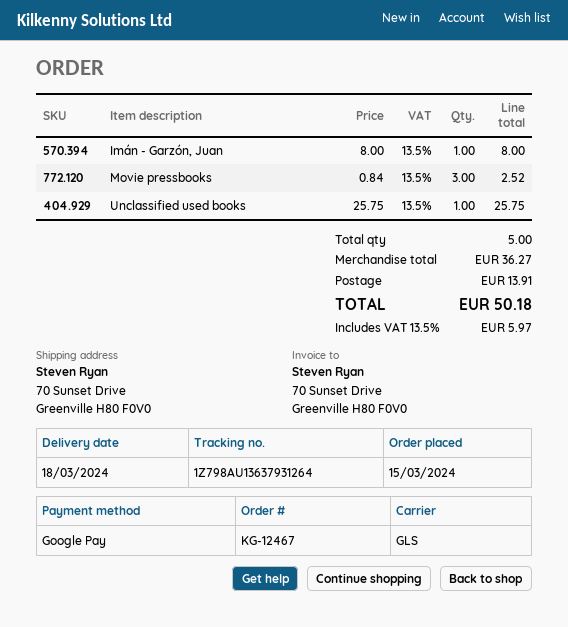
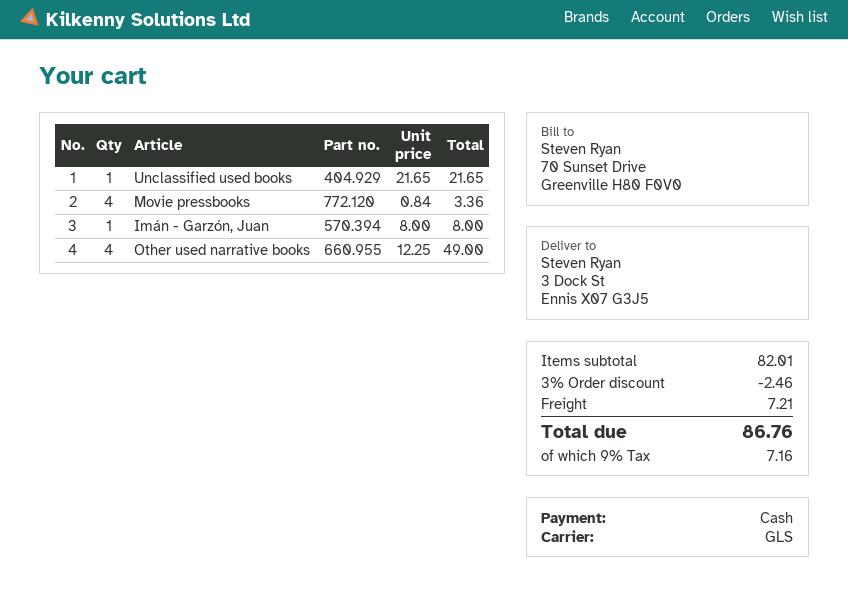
payment method: Google Pay -> cash
ship to: 70 Sunset Drive, Greenville H80 F0V0 -> 3 Dock St, Ennis X07 G3J5
Movie pressbooks: 3 x 0.84 = 2.52 -> 4 x 0.84 = 3.36
Unclassified used books: 1 x 25.75 = 25.75 -> 1 x 21.65 = 21.65
Other used narrative books: none -> 4 x 12.25 = 49.00
subtotal: 36.27 -> 82.01
discount: none -> 3% = 2.46
shipping: 13.91 -> 7.21
tax: 13.5% = 5.97 -> 9% = 7.16
total: 50.18 -> 86.76

